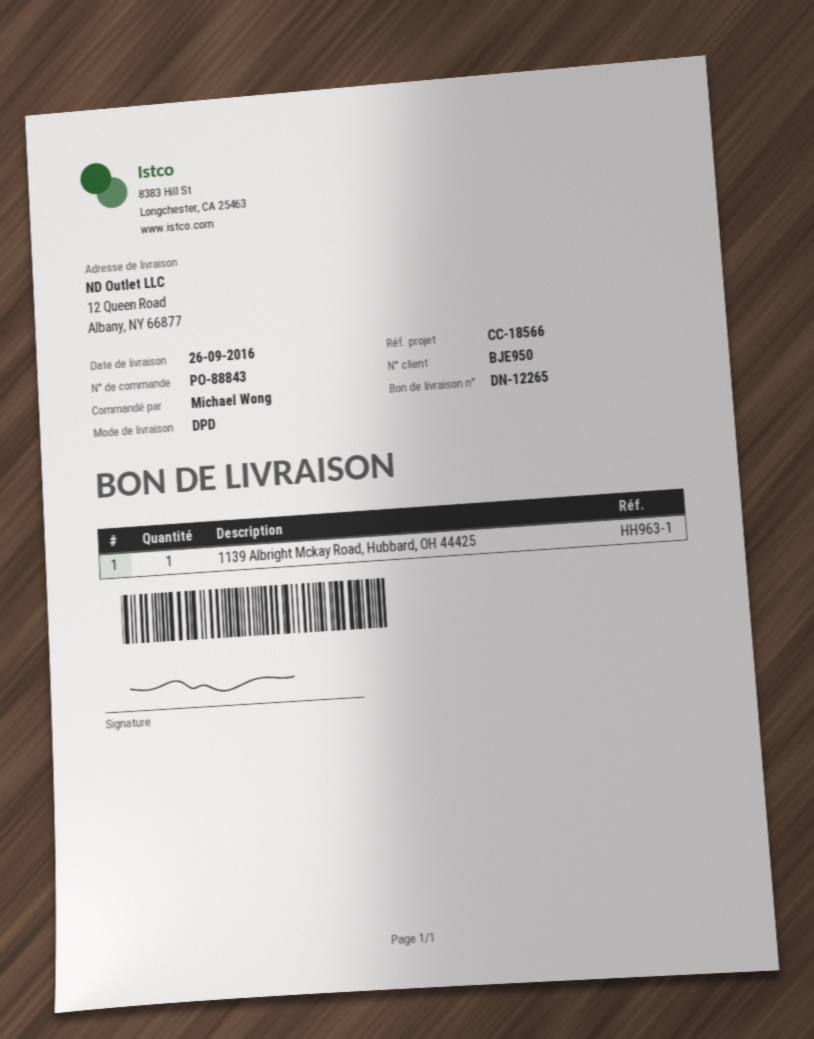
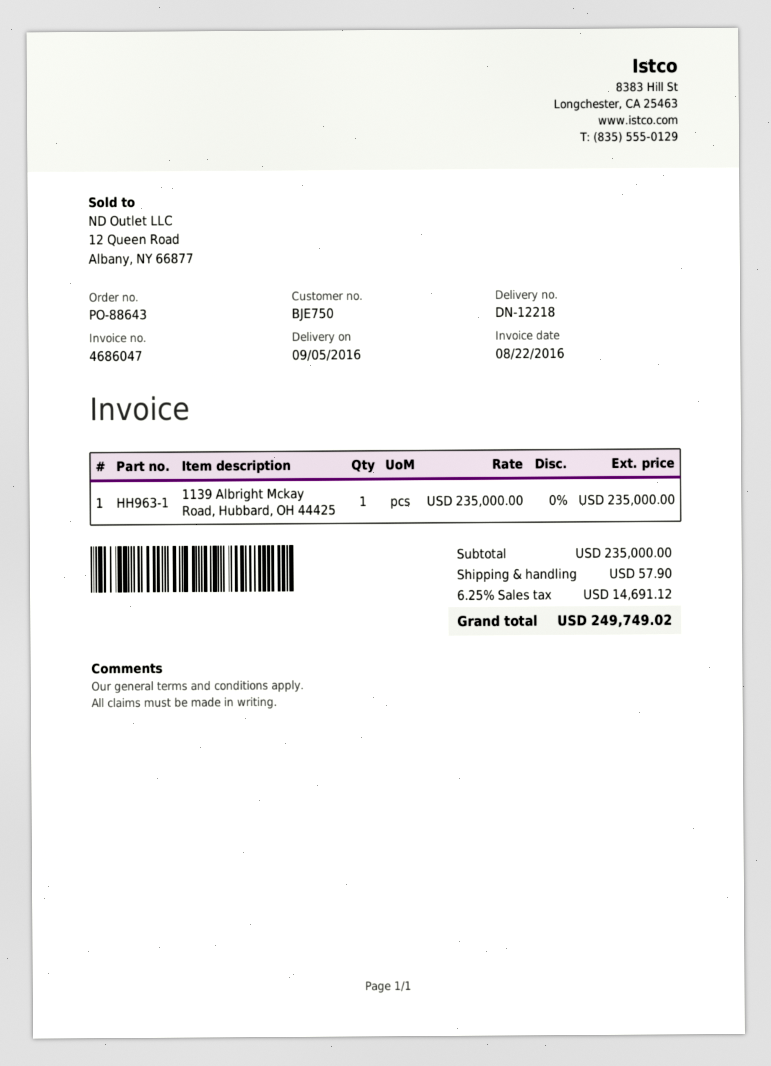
order number: PO-88843 -> PO-88643
delivery note number: DN-12265 -> DN-12218
delivery date: 2016-09-26 -> 2016-09-05
customer number: BJE950 -> BJE750

